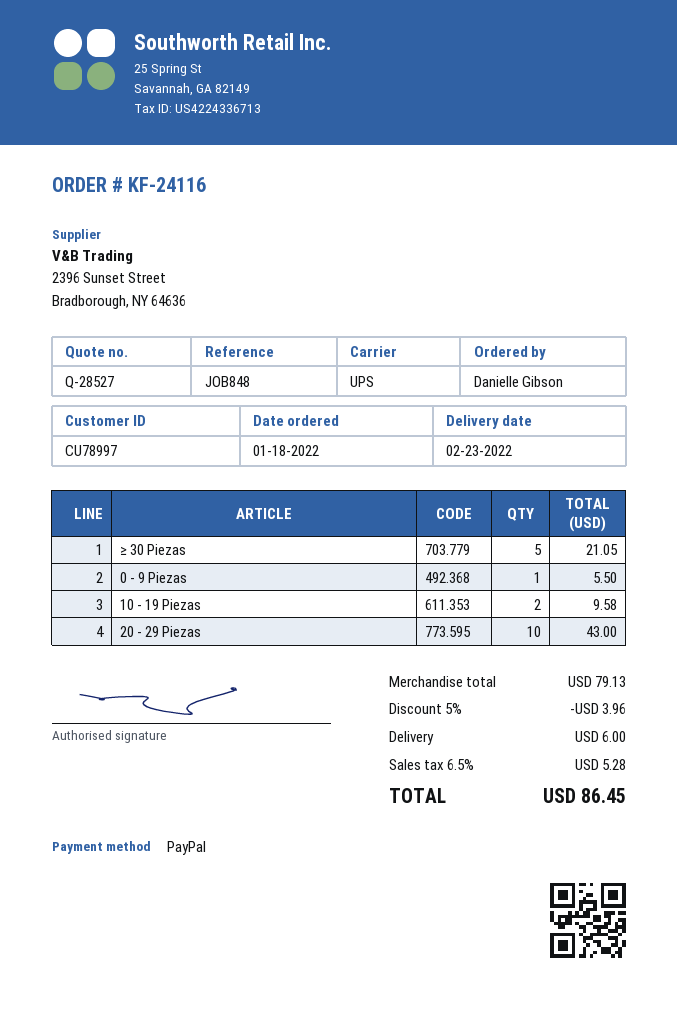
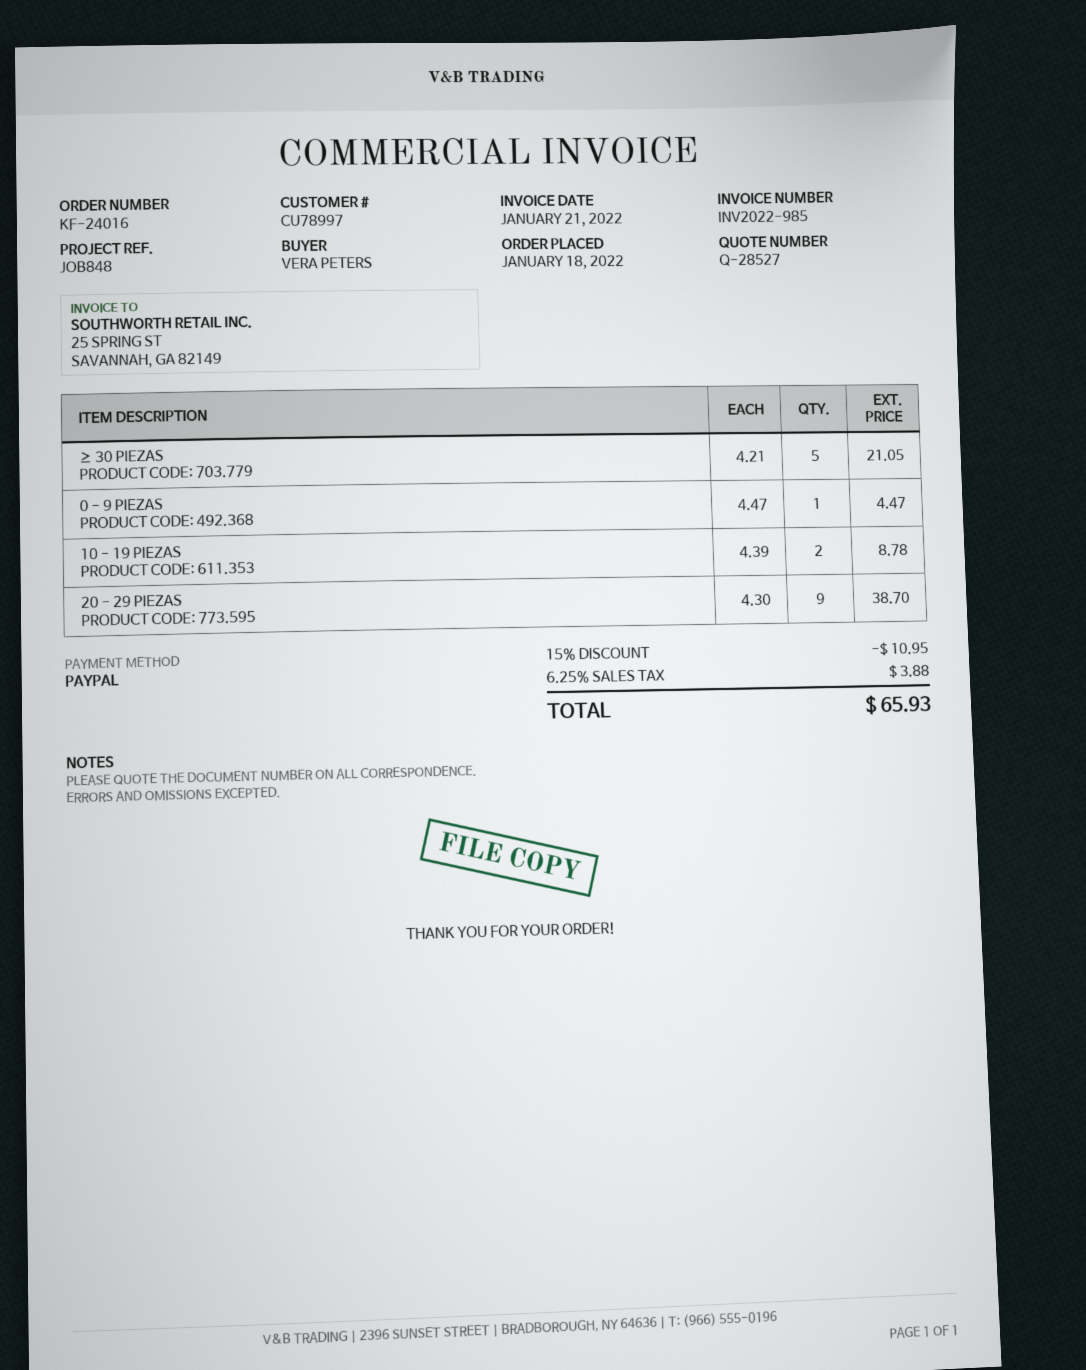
order number: KF-24116 -> KF-24016
ordered by: Danielle Gibson -> VERA PETERS
0 - 9 Piezas: 1 for 5.50 -> 1 for 4.47
10 - 19 Piezas: 2 for 9.58 -> 2 for 8.78
20 - 29 Piezas: 10 for 43.00 -> 9 for 38.70
discount: 5% = 3.96 -> 15% = 10.95
shipping: 6.00 -> none
tax: 6.5% = 5.28 -> 6.25% = 3.88
total: 86.45 -> 65.93

